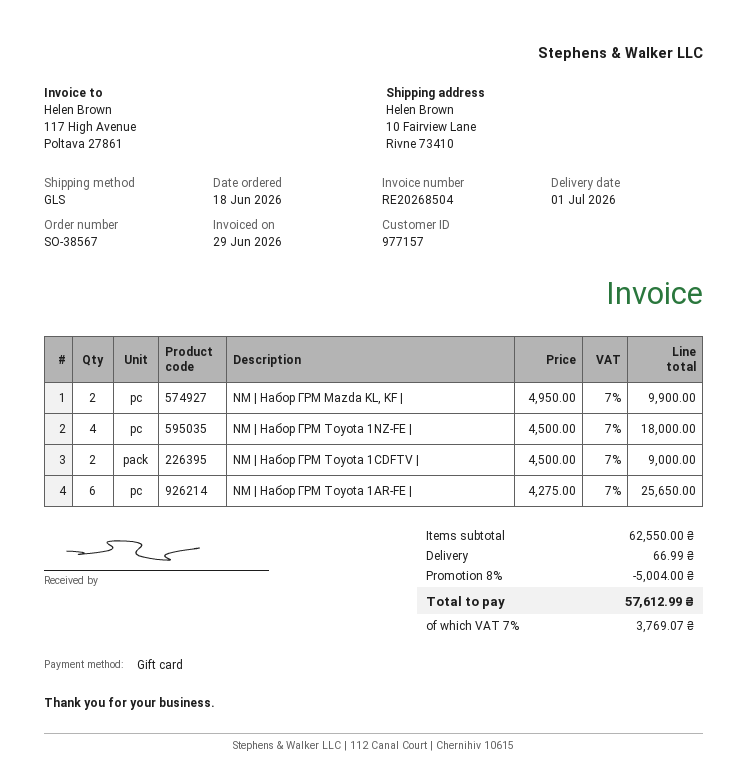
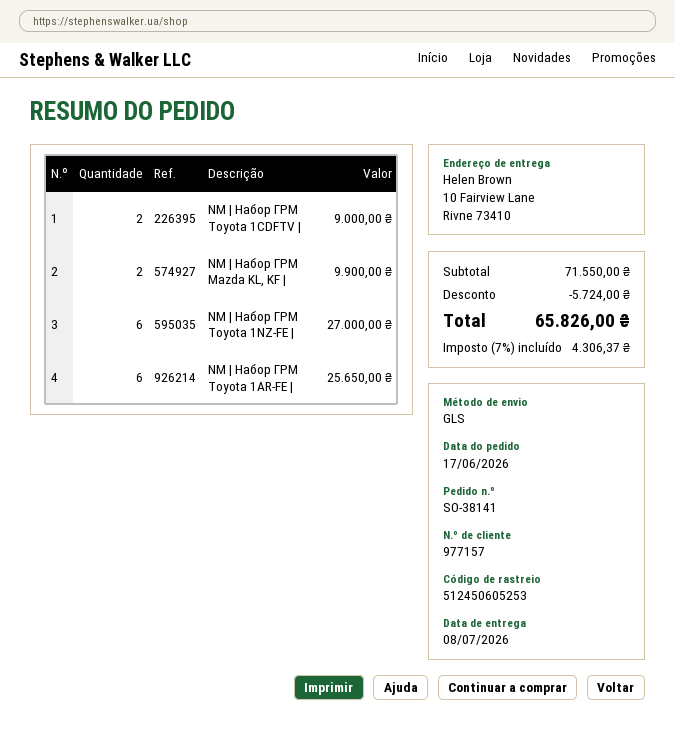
order number: SO-38567 -> SO-38141
order date: 2026-06-18 -> 2026-06-17
delivery date: 2026-07-01 -> 2026-07-08
NM | Набор ГРМ Toyota 1NZ-FE |: 4 for 18000.00 -> 6 for 27000.00
subtotal: 62550.00 -> 71550.00
discount: 5004.00 -> 5724.00
shipping: 66.99 -> none
tax: 7% = 3769.07 -> 7% = 4306.37
total: 57612.99 -> 65826.00

